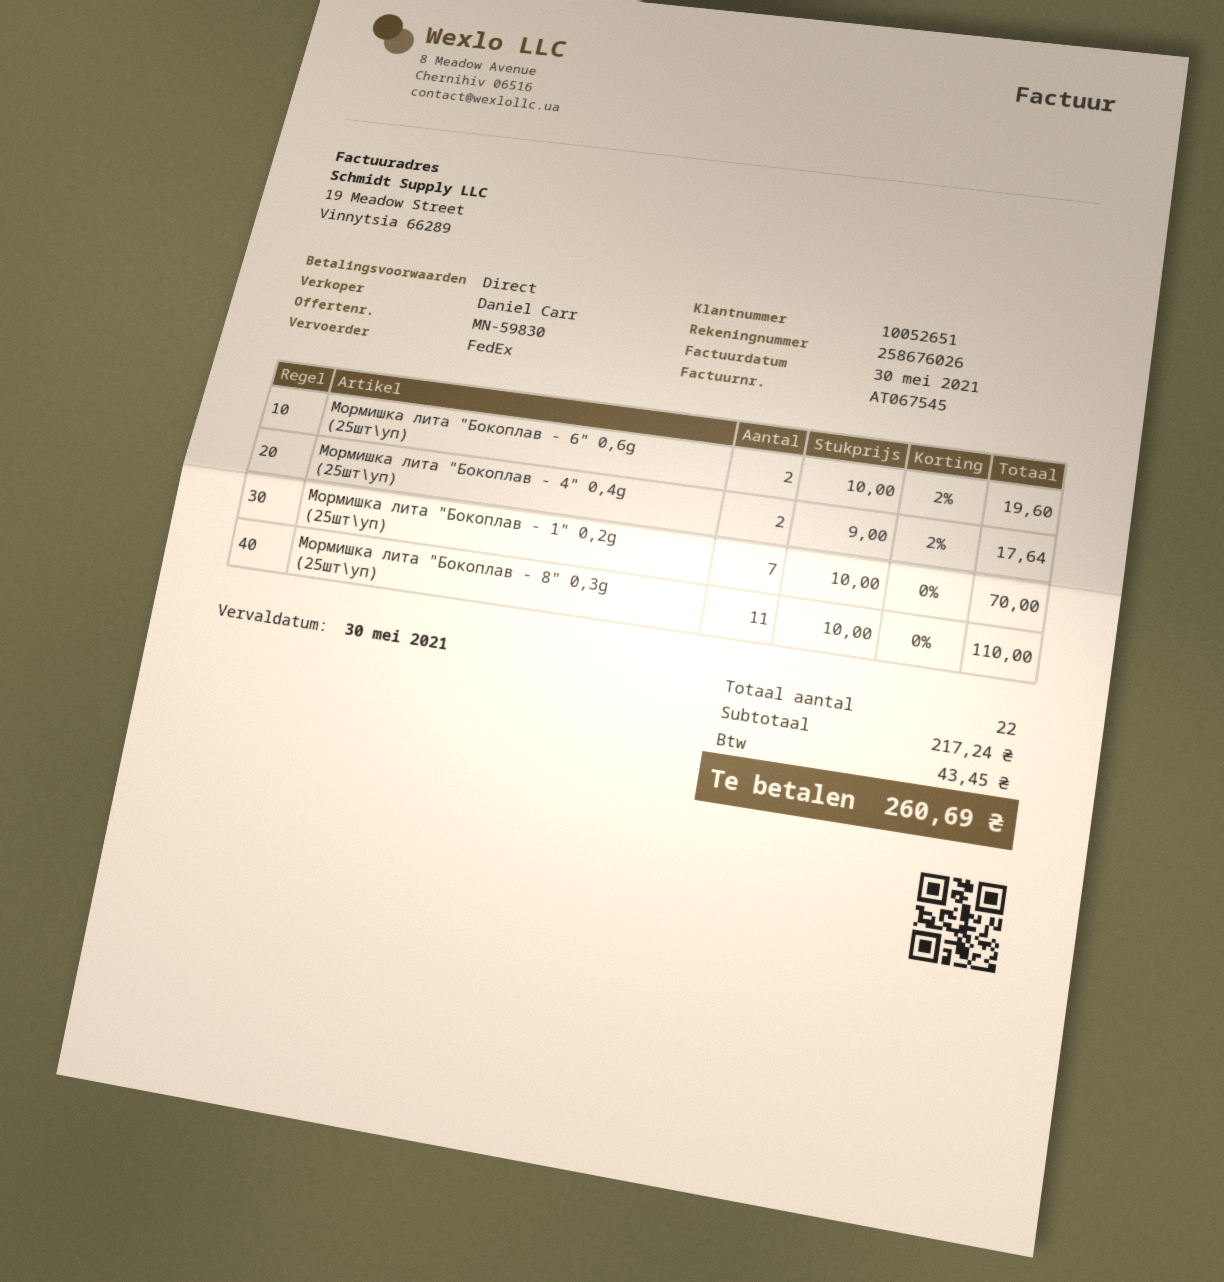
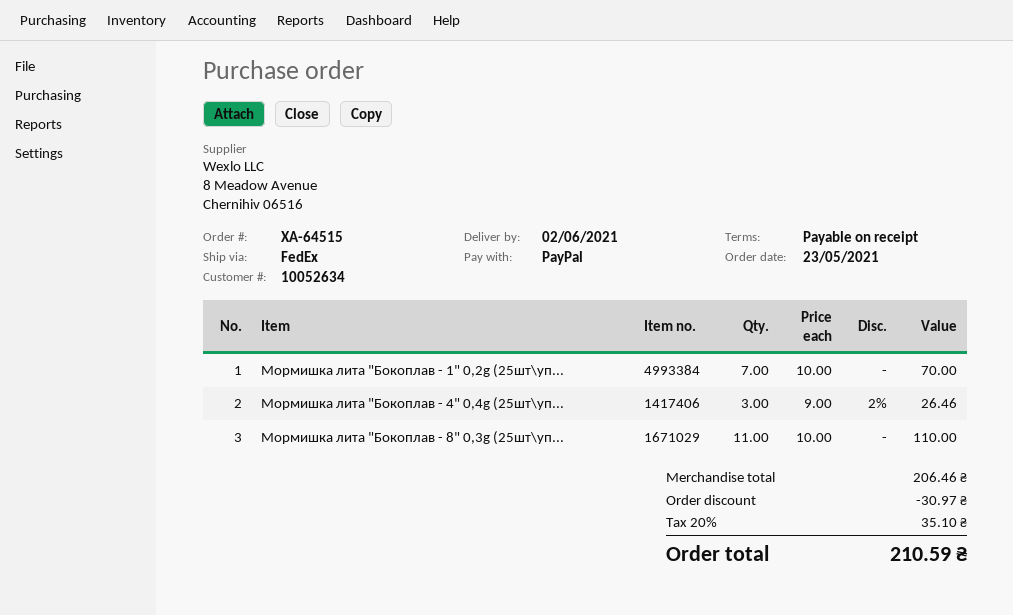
customer number: 10052651 -> 10052634
Мормишка лита "Бокоплав - 6" 0,6g (25шт\уп): 2 x 10.00 - 2% = 19.60 -> none
Мормишка лита "Бокоплав - 4" 0,4g (25шт\уп): 2 x 9.00 - 2% = 17.64 -> 3 x 9.00 - 2% = 26.46
subtotal: 217.24 -> 206.46
discount: none -> 30.97
tax: 43.45 -> 35.10
total: 260.69 -> 210.59

